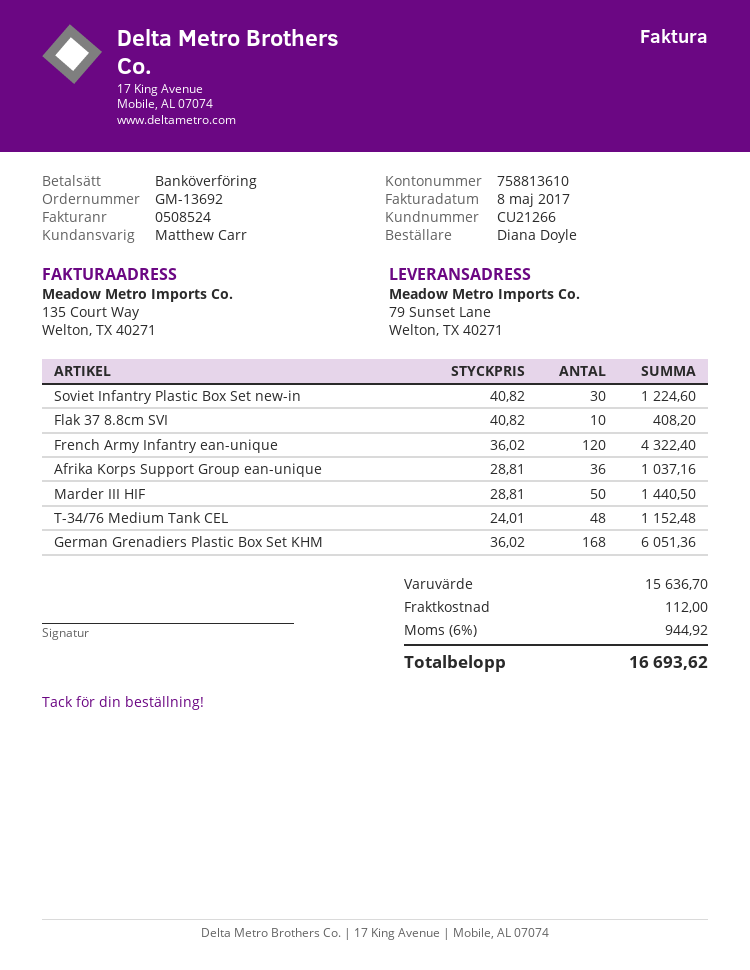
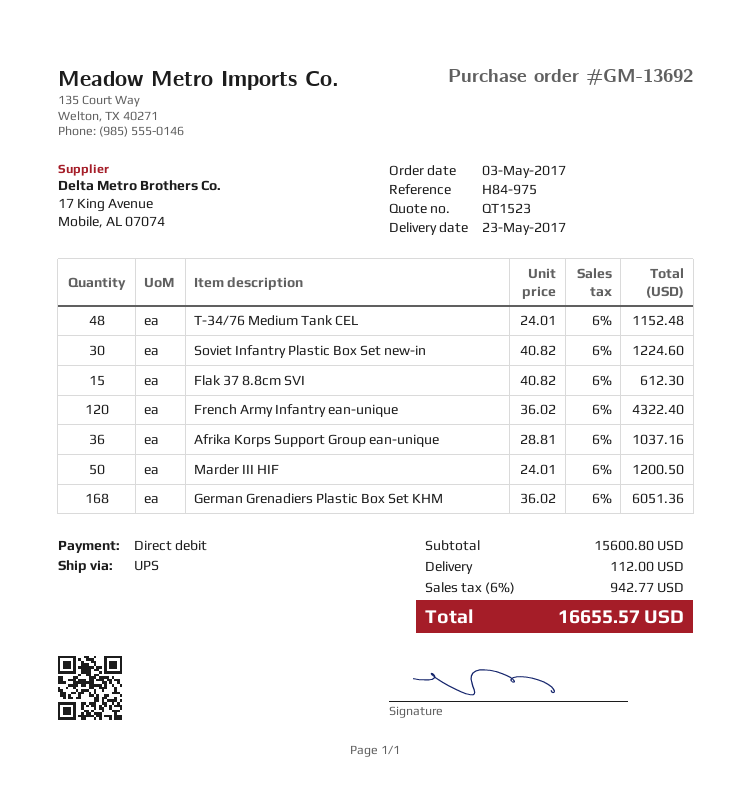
payment method: bank transfer -> direct debit
Flak 37 8.8cm SVI: 10 x 40.82 = 408.20 -> 15 x 40.82 = 612.30
Marder III HIF: 50 x 28.81 = 1440.50 -> 50 x 24.01 = 1200.50
subtotal: 15636.70 -> 15600.80
tax: 6% = 944.92 -> 6% = 942.77
total: 16693.62 -> 16655.57

